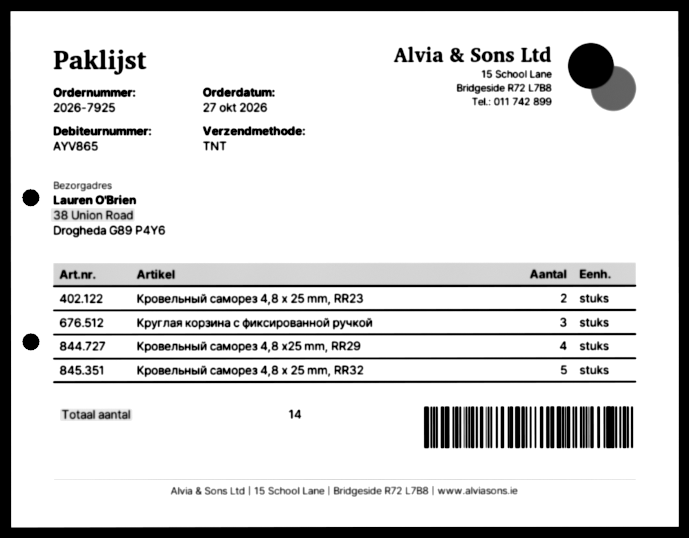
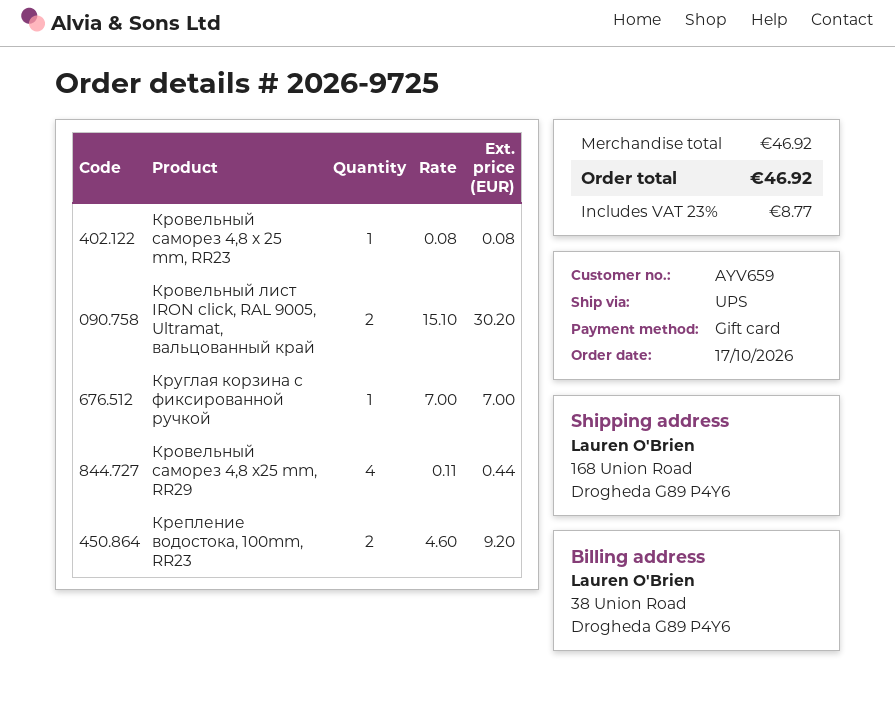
order number: 2026-7925 -> 2026-9725
order date: 2026-10-27 -> 2026-10-17
customer number: AYV865 -> AYV659
shipping method: TNT -> UPS
ship to: 38 Union Road, Drogheda G89 P4Y6 -> 168 Union Road, Drogheda G89 P4Y6
Кровельный саморез 4,8 x 25 mm, RR23: 2 -> 1
Круглая корзина с фиксированной ручкой: 3 -> 1
Кровельный саморез 4,8 x 25 mm, RR32: 5 -> none
Кровельный лист IRON click, RAL 9005, Ultramat, вальцованный край: none -> 2
Крепление водостока, 100mm, RR23: none -> 2

